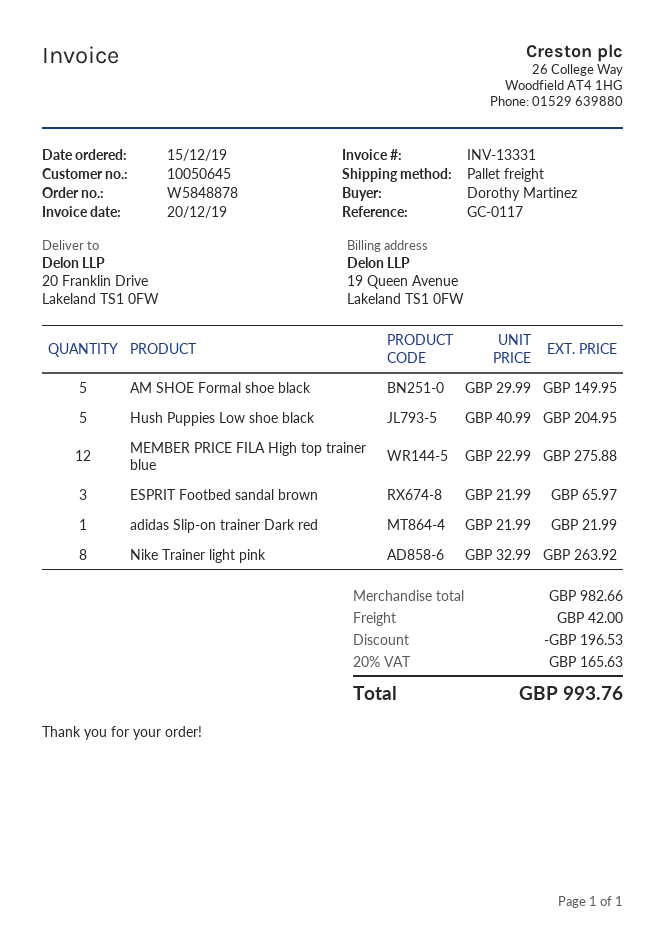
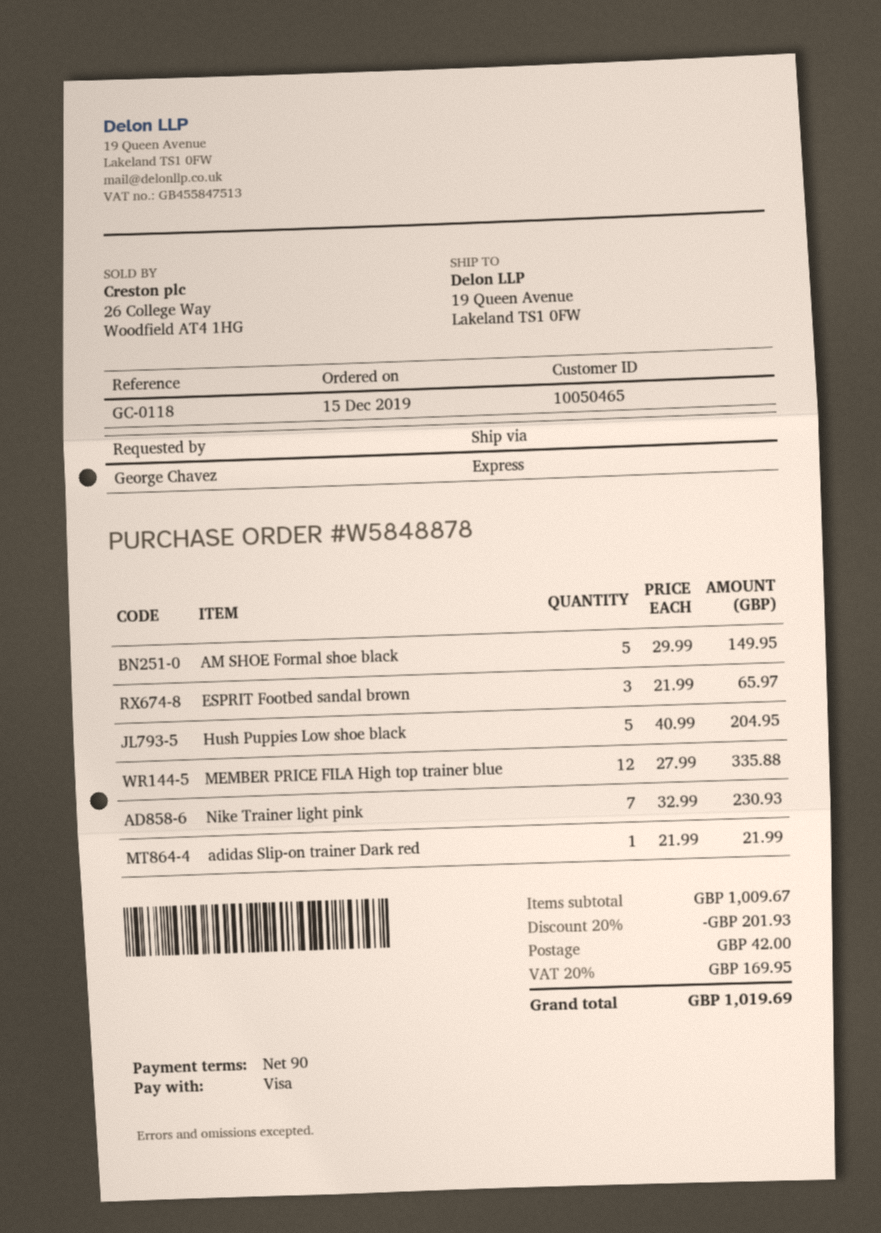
customer number: 10050645 -> 10050465
reference: GC-0117 -> GC-0118
ordered by: Dorothy Martinez -> George Chavez
shipping method: pallet freight -> express
ship to: 20 Franklin Drive, Lakeland TS1 0FW -> 19 Queen Avenue, Lakeland TS1 0FW
MEMBER PRICE FILA High top trainer blue: 12 x 22.99 = 275.88 -> 12 x 27.99 = 335.88
Nike Trainer light pink: 8 x 32.99 = 263.92 -> 7 x 32.99 = 230.93
subtotal: 982.66 -> 1009.67
discount: 196.53 -> 201.93
tax: 20% = 165.63 -> 20% = 169.95
total: 993.76 -> 1019.69

